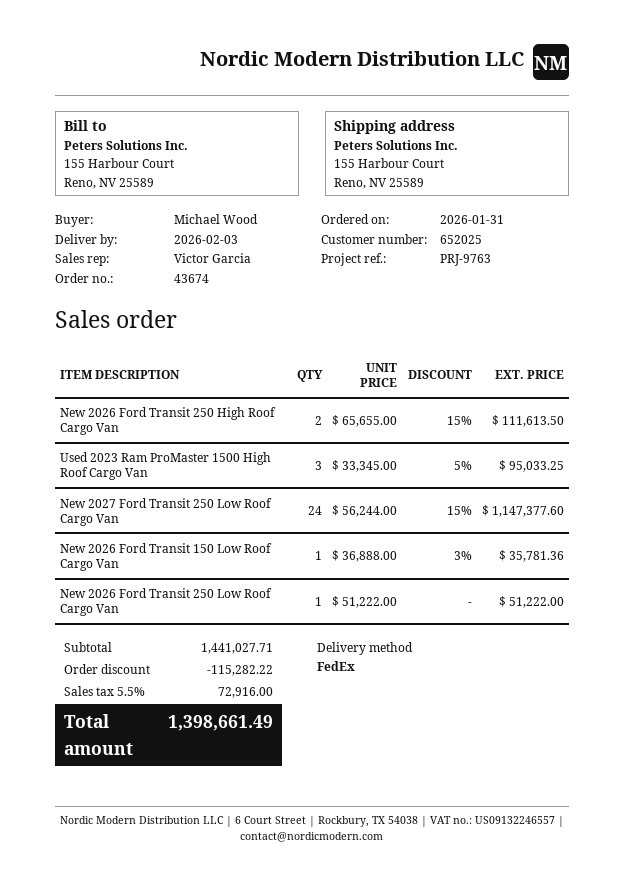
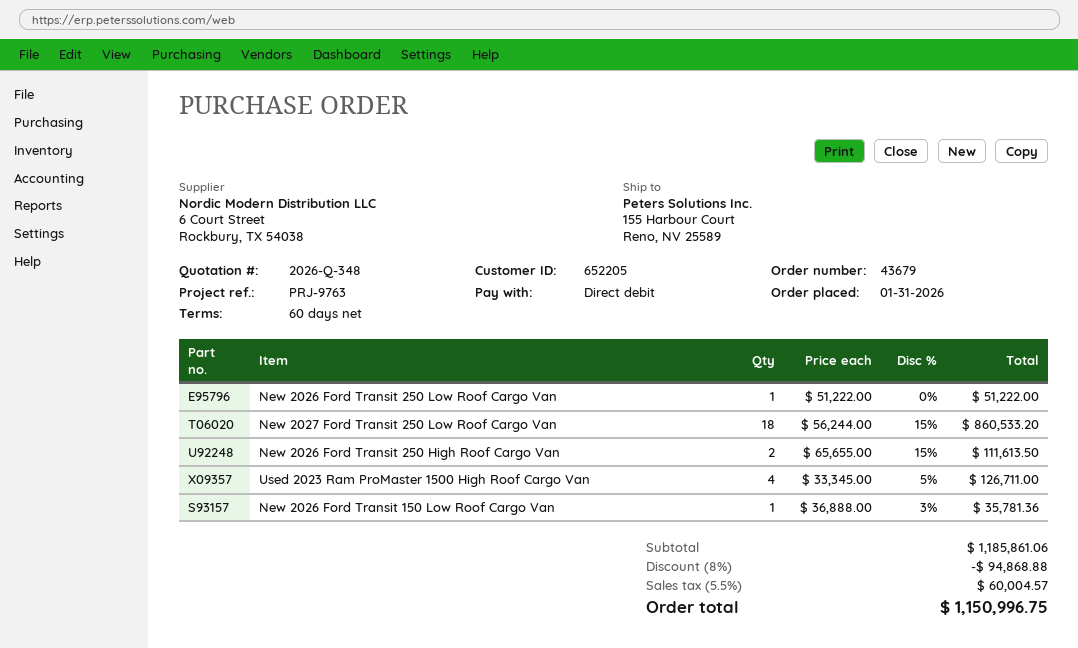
order number: 43674 -> 43679
customer number: 652025 -> 652205
Used 2023 Ram ProMaster 1500 High Roof Cargo Van: 3 x 33345.00 - 5% = 95033.25 -> 4 x 33345.00 - 5% = 126711.00
New 2027 Ford Transit 250 Low Roof Cargo Van: 24 x 56244.00 - 15% = 1147377.60 -> 18 x 56244.00 - 15% = 860533.20
subtotal: 1441027.71 -> 1185861.06
discount: 115282.22 -> 94868.88
tax: 5.5% = 72916.00 -> 5.5% = 60004.57
total: 1398661.49 -> 1150996.75

